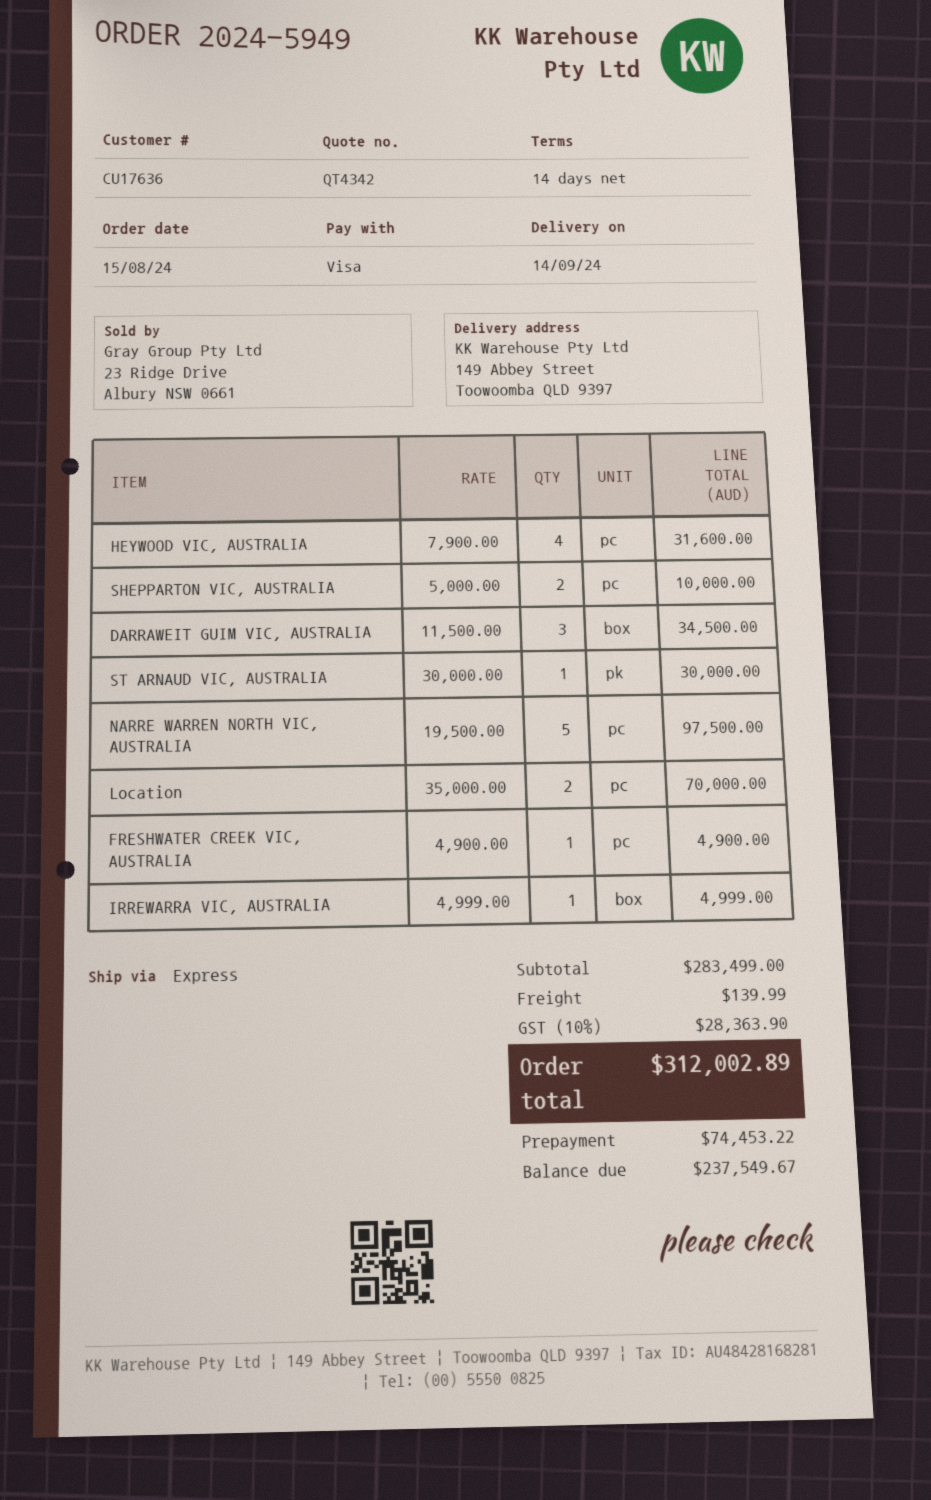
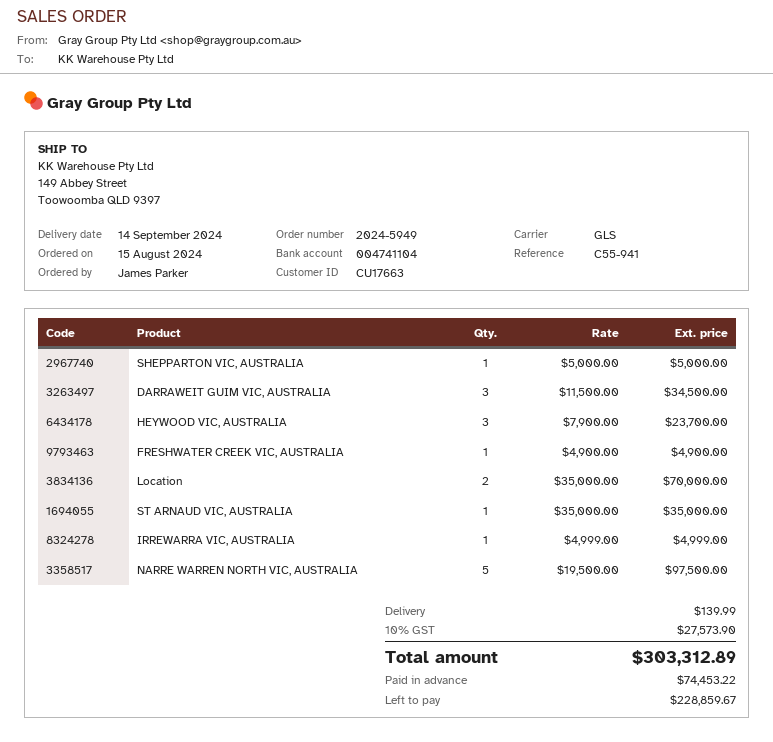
customer number: CU17636 -> CU17663
shipping method: express -> GLS
HEYWOOD VIC, AUSTRALIA: 4 x 7900.00 = 31600.00 -> 3 x 7900.00 = 23700.00
SHEPPARTON VIC, AUSTRALIA: 2 x 5000.00 = 10000.00 -> 1 x 5000.00 = 5000.00
ST ARNAUD VIC, AUSTRALIA: 1 x 30000.00 = 30000.00 -> 1 x 35000.00 = 35000.00
tax: 10% = 28363.90 -> 10% = 27573.90
total: 312002.89 -> 303312.89
balance: 237549.67 -> 228859.67

